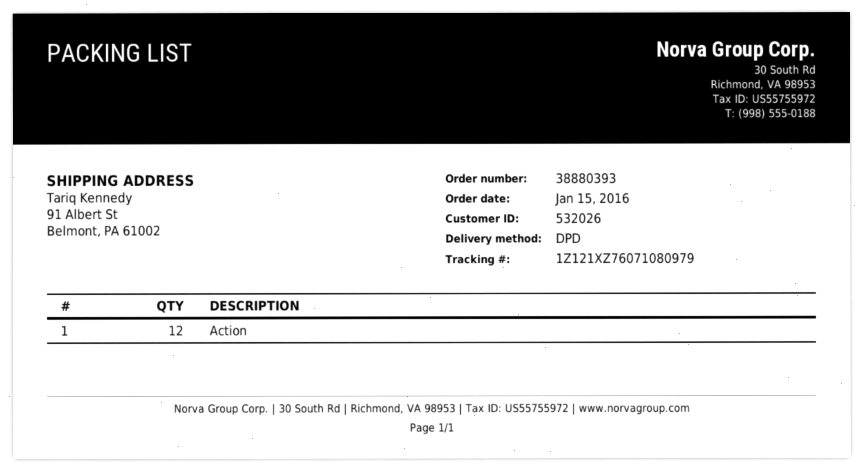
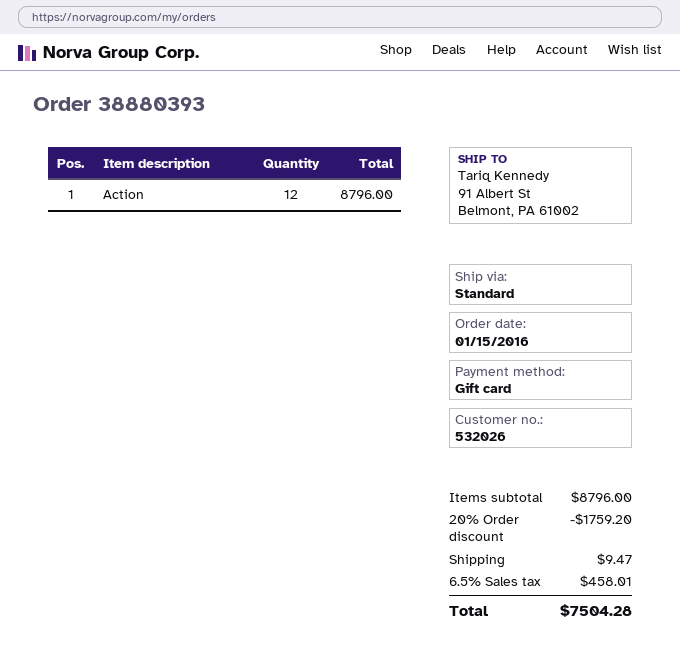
shipping method: DPD -> standard

